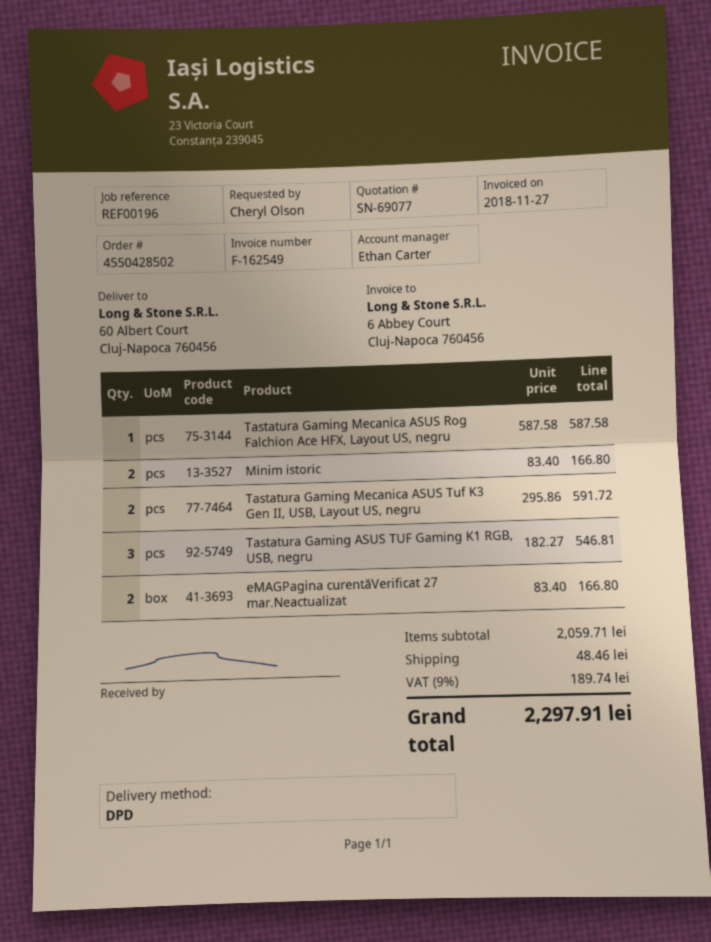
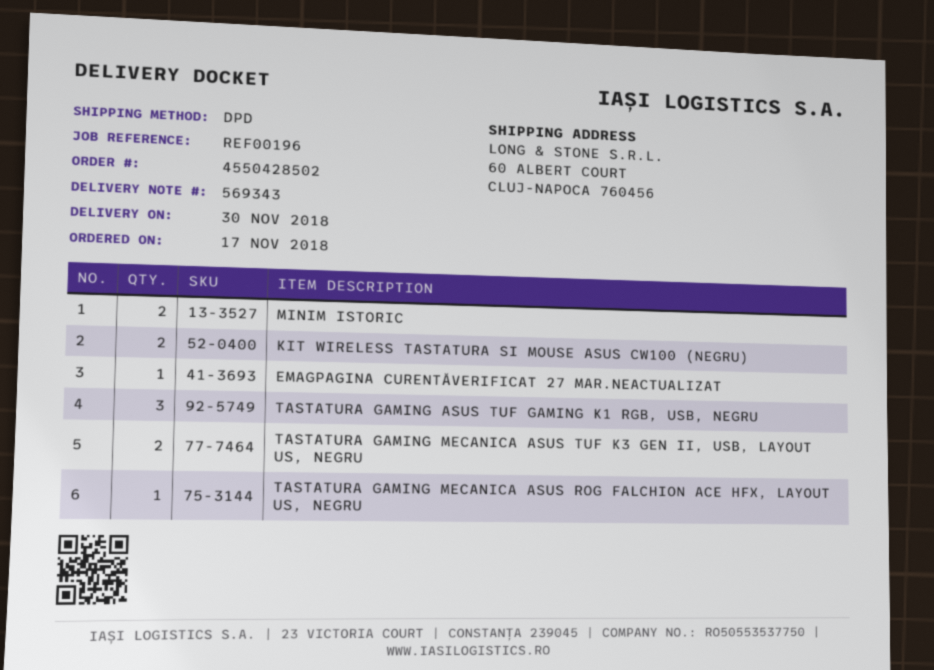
eMAGPagina curentăVerificat 27 mar.Neactualizat: 2 -> 1
KIT WIRELESS TASTATURA SI MOUSE ASUS CW100 (NEGRU): none -> 2

